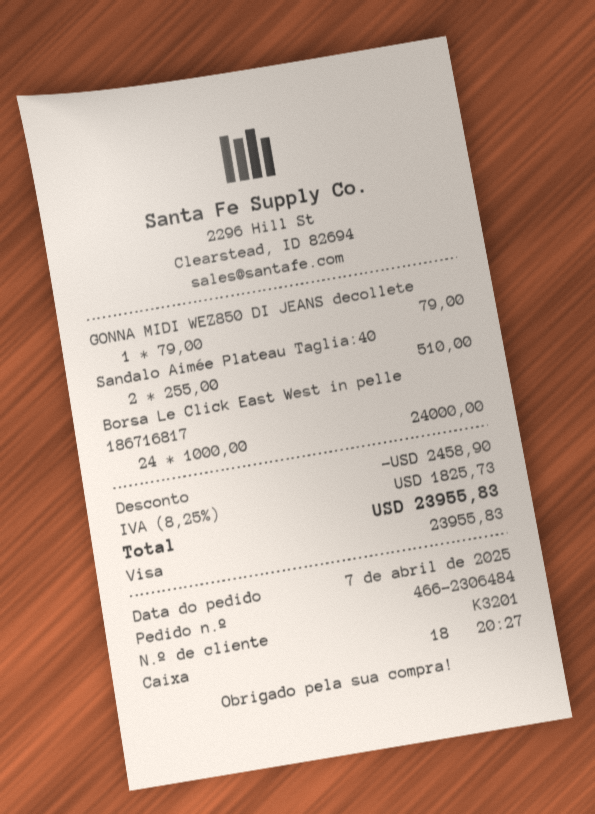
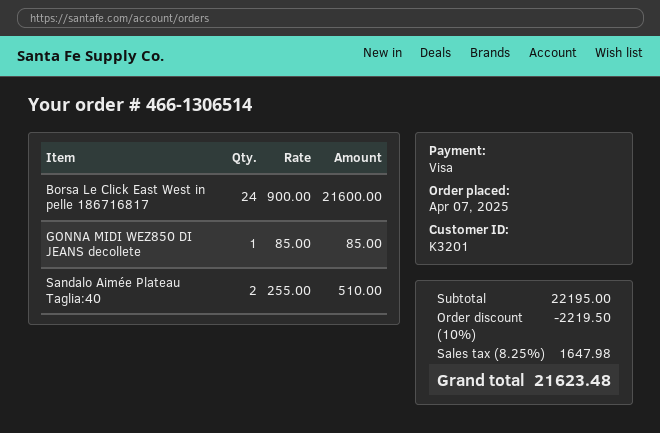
order number: 466-2306484 -> 466-1306514
GONNA MIDI WEZ850 DI JEANS decollete: 1 x 79.00 = 79.00 -> 1 x 85.00 = 85.00
Borsa Le Click East West in pelle 186716817: 24 x 1000.00 = 24000.00 -> 24 x 900.00 = 21600.00
discount: 2458.90 -> 2219.50
tax: 8.25% = 1825.73 -> 8.25% = 1647.98
total: 23955.83 -> 21623.48

